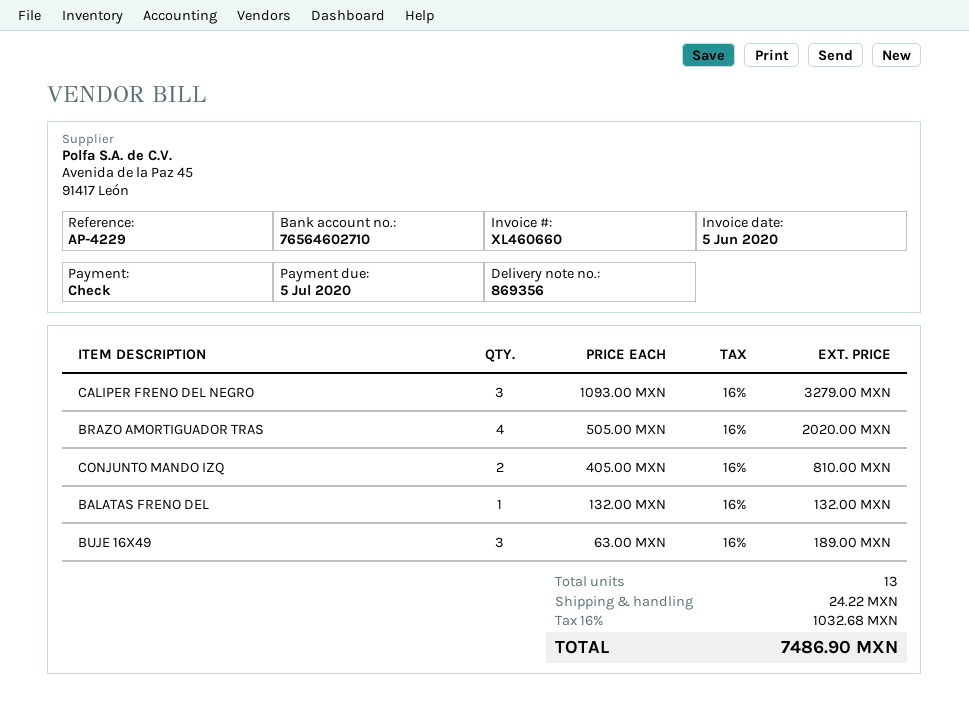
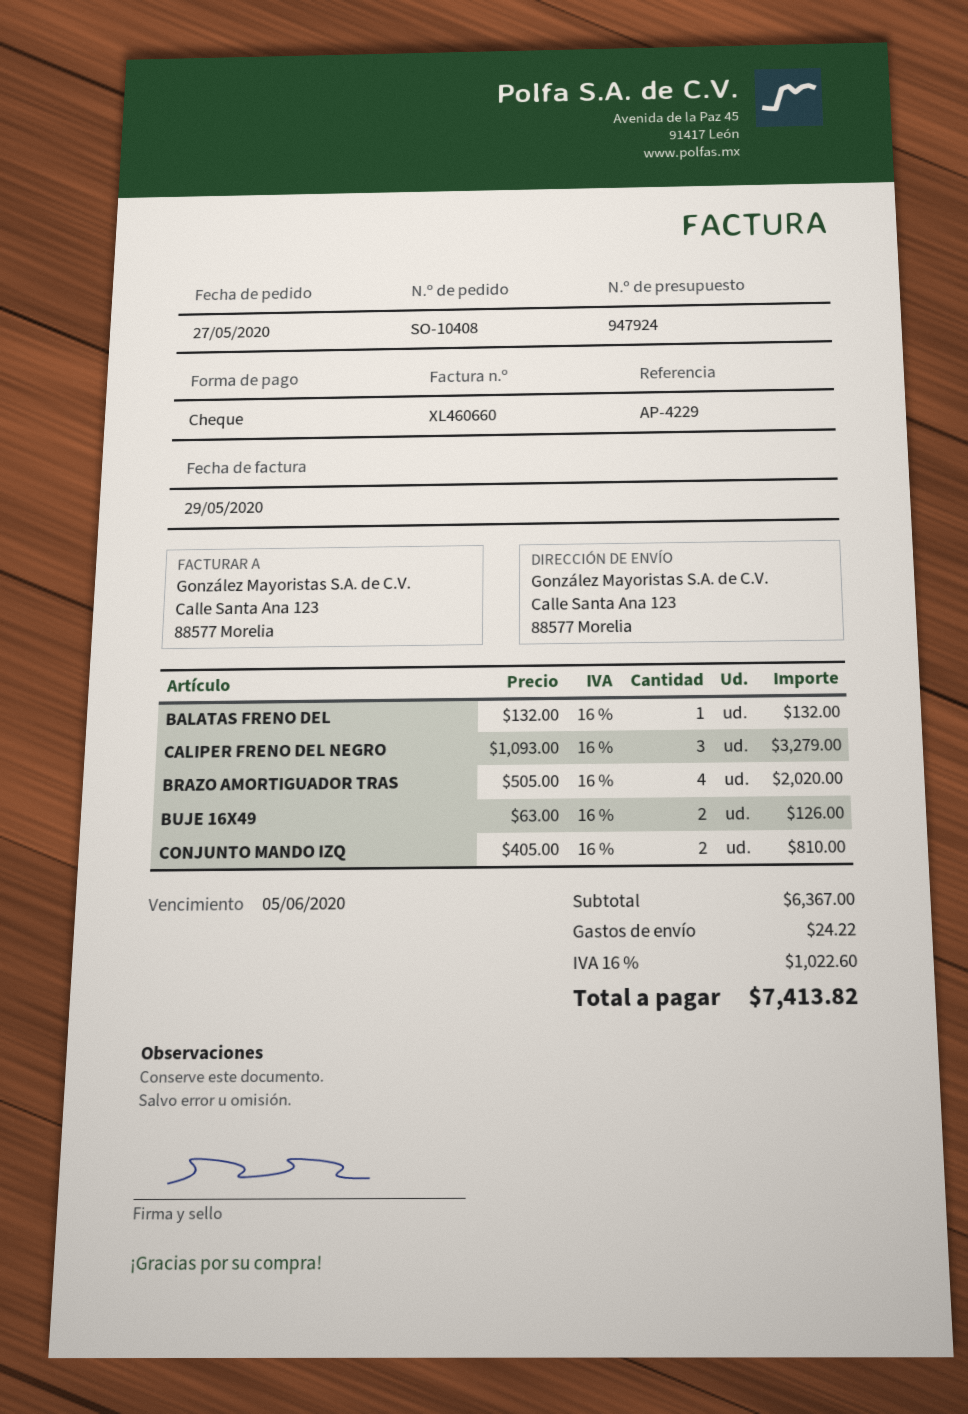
invoice date: 2020-06-05 -> 2020-05-29
due date: 2020-07-05 -> 2020-06-05
BUJE 16X49: 3 x 63.00 = 189.00 -> 2 x 63.00 = 126.00
tax: 16% = 1032.68 -> 16% = 1022.60
total: 7486.90 -> 7413.82

